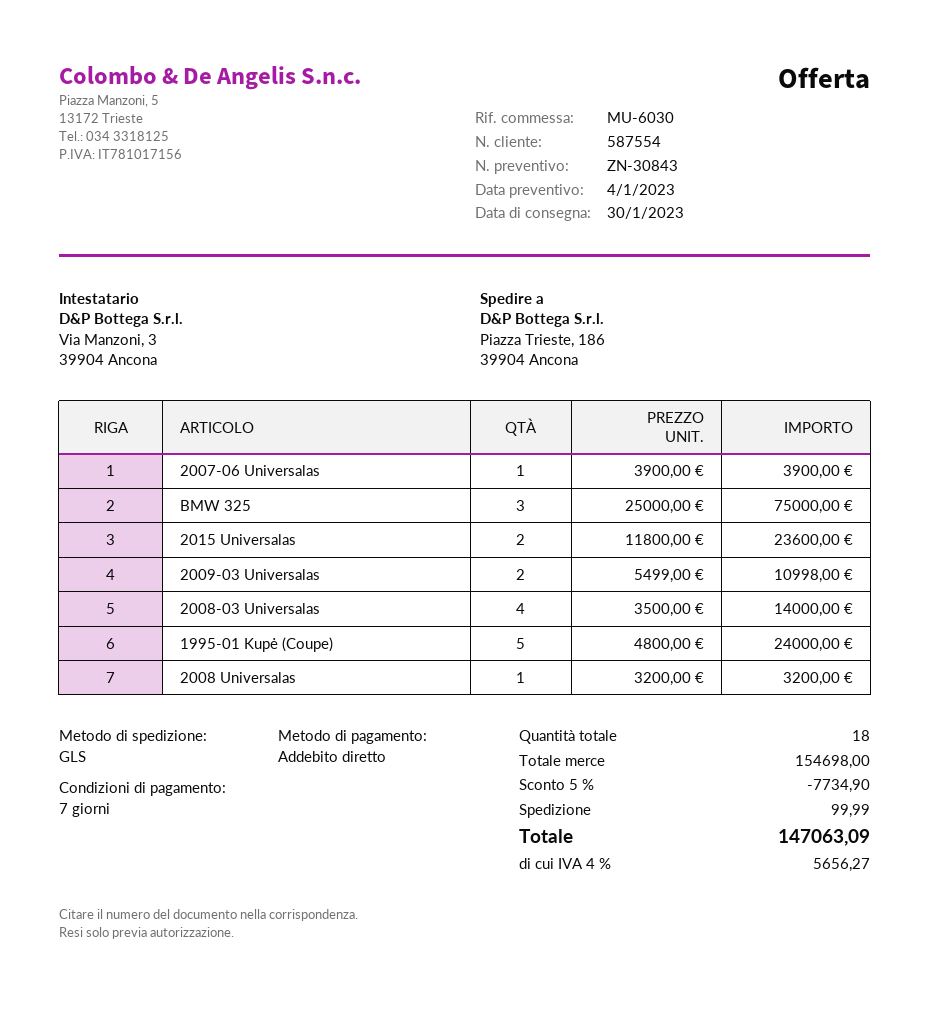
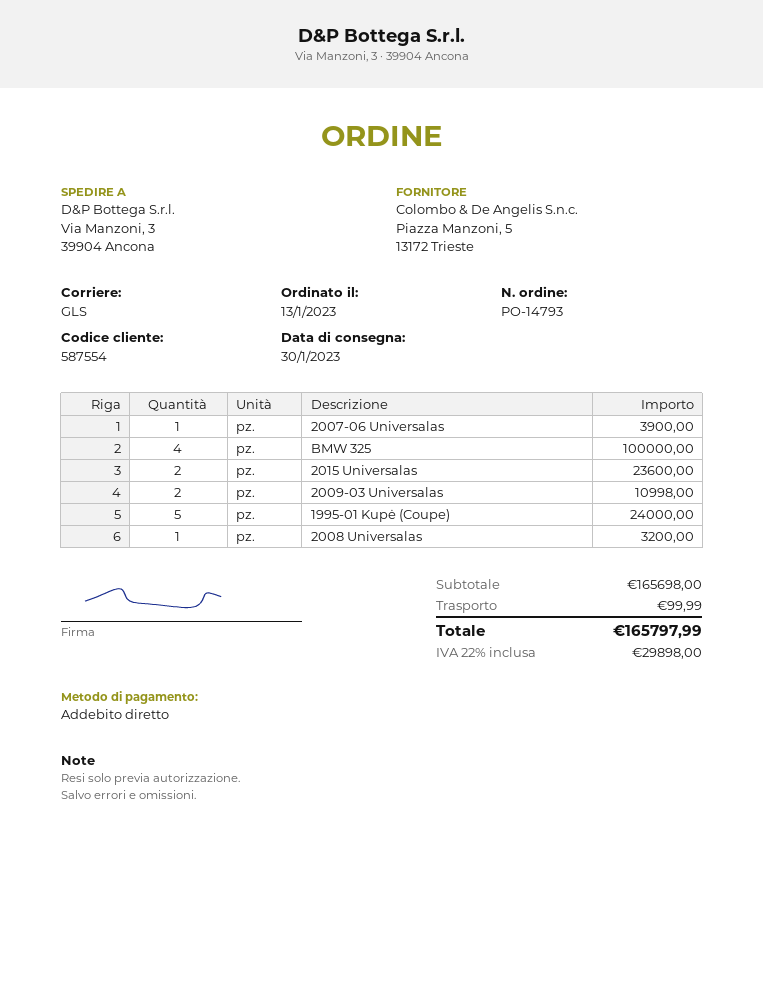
ship to: Piazza Trieste, 186, 39904 Ancona -> Via Manzoni, 3, 39904 Ancona
BMW 325: 3 for 75000.00 -> 4 for 100000.00
2008-03 Universalas: 4 for 14000.00 -> none
subtotal: 154698.00 -> 165698.00
discount: 5% = 7734.90 -> none
tax: 4% = 5656.27 -> 22% = 29898.00
total: 147063.09 -> 165797.99

